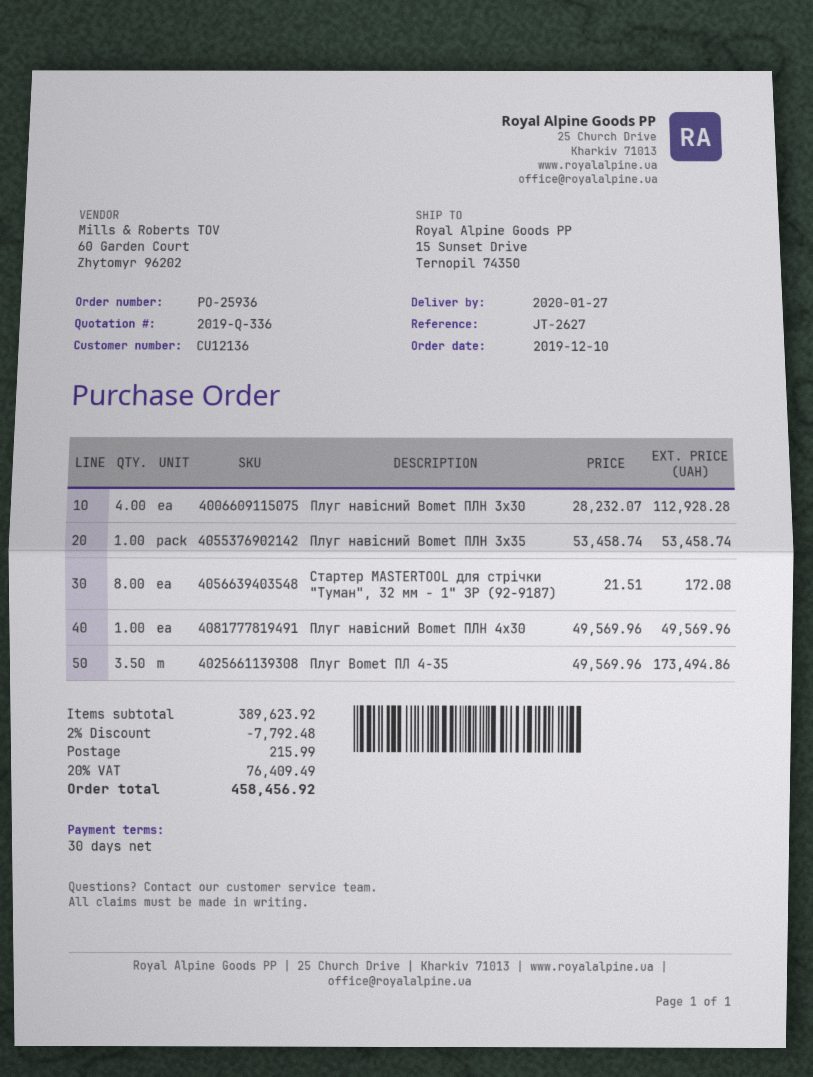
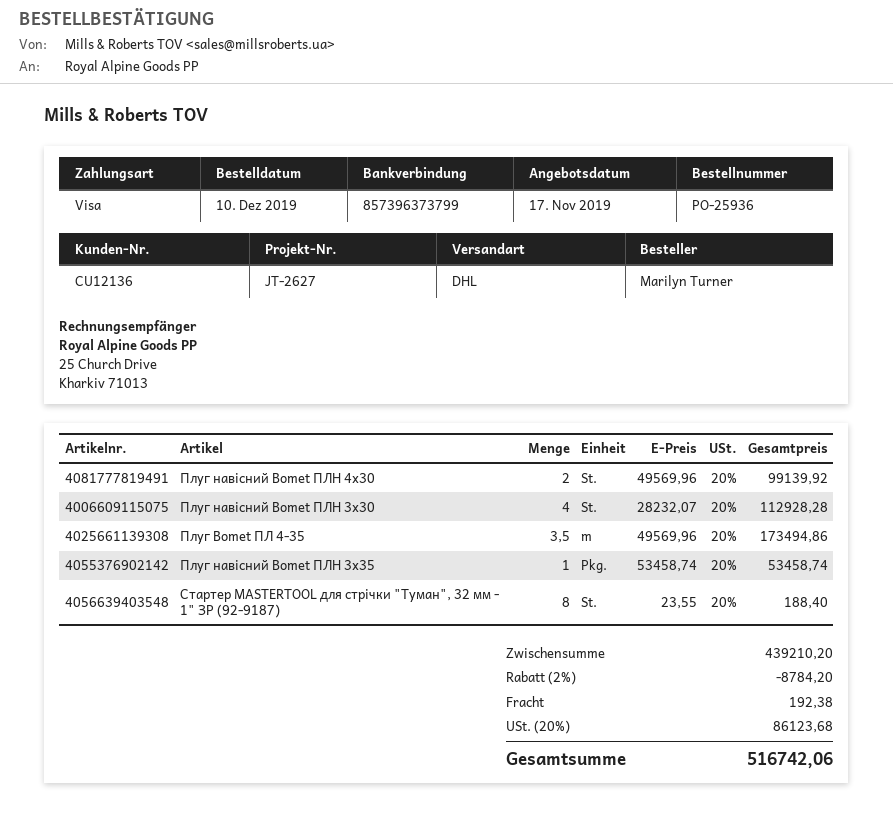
Стартер MASTERTOOL для стрічки "Туман", 32 мм - 1" ЗР (92-9187): 8 x 21.51 = 172.08 -> 8 x 23.55 = 188.40
Плуг навісний Bomet ПЛН 4х30: 1 x 49569.96 = 49569.96 -> 2 x 49569.96 = 99139.92
subtotal: 389623.92 -> 439210.20
discount: 2% = 7792.48 -> 2% = 8784.20
shipping: 215.99 -> 192.38
tax: 20% = 76409.49 -> 20% = 86123.68
total: 458456.92 -> 516742.06

